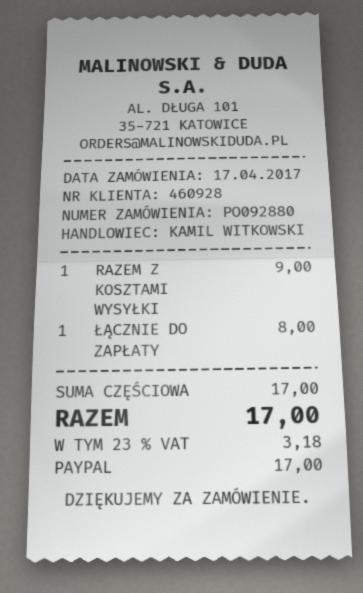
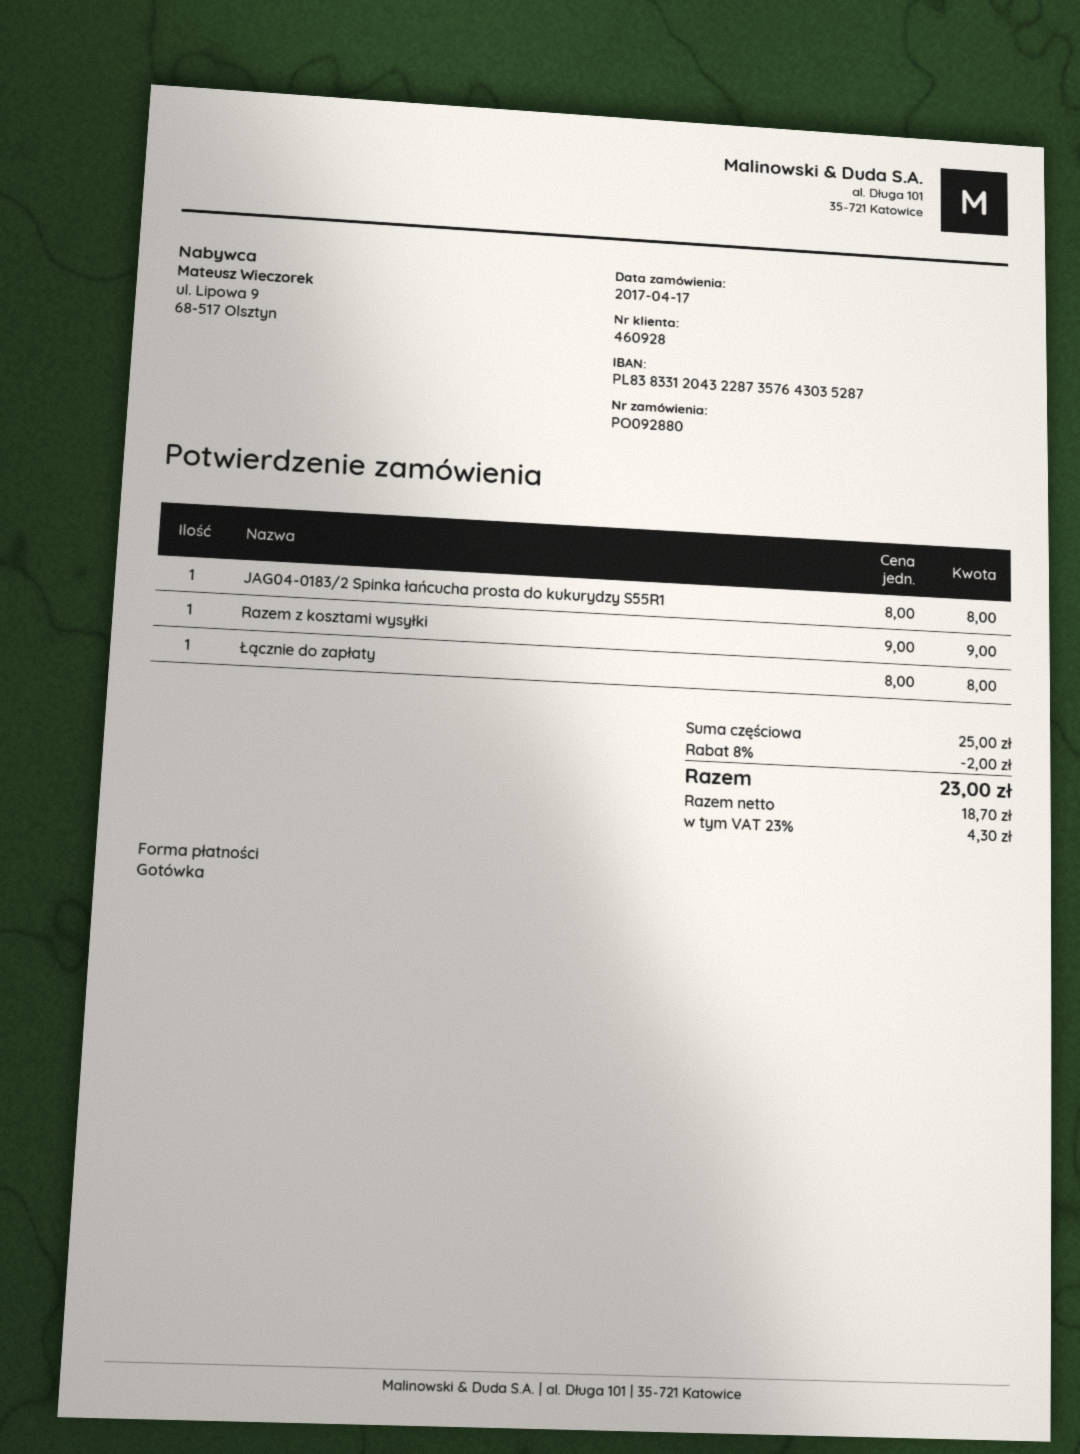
payment method: PayPal -> cash
JAG04-0183/2 Spinka łańcucha prosta do kukurydzy S55R1: none -> 1 x 8.00 = 8.00
subtotal: 17.00 -> 25.00
discount: none -> 8% = 2.00
tax: 23% = 3.18 -> 23% = 4.30
total: 17.00 -> 23.00

